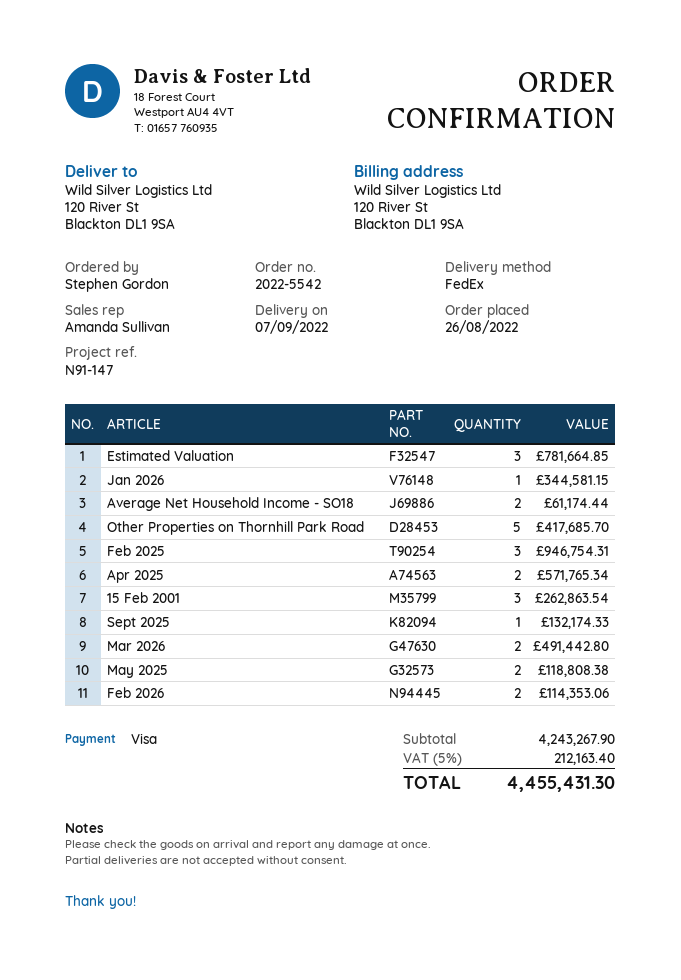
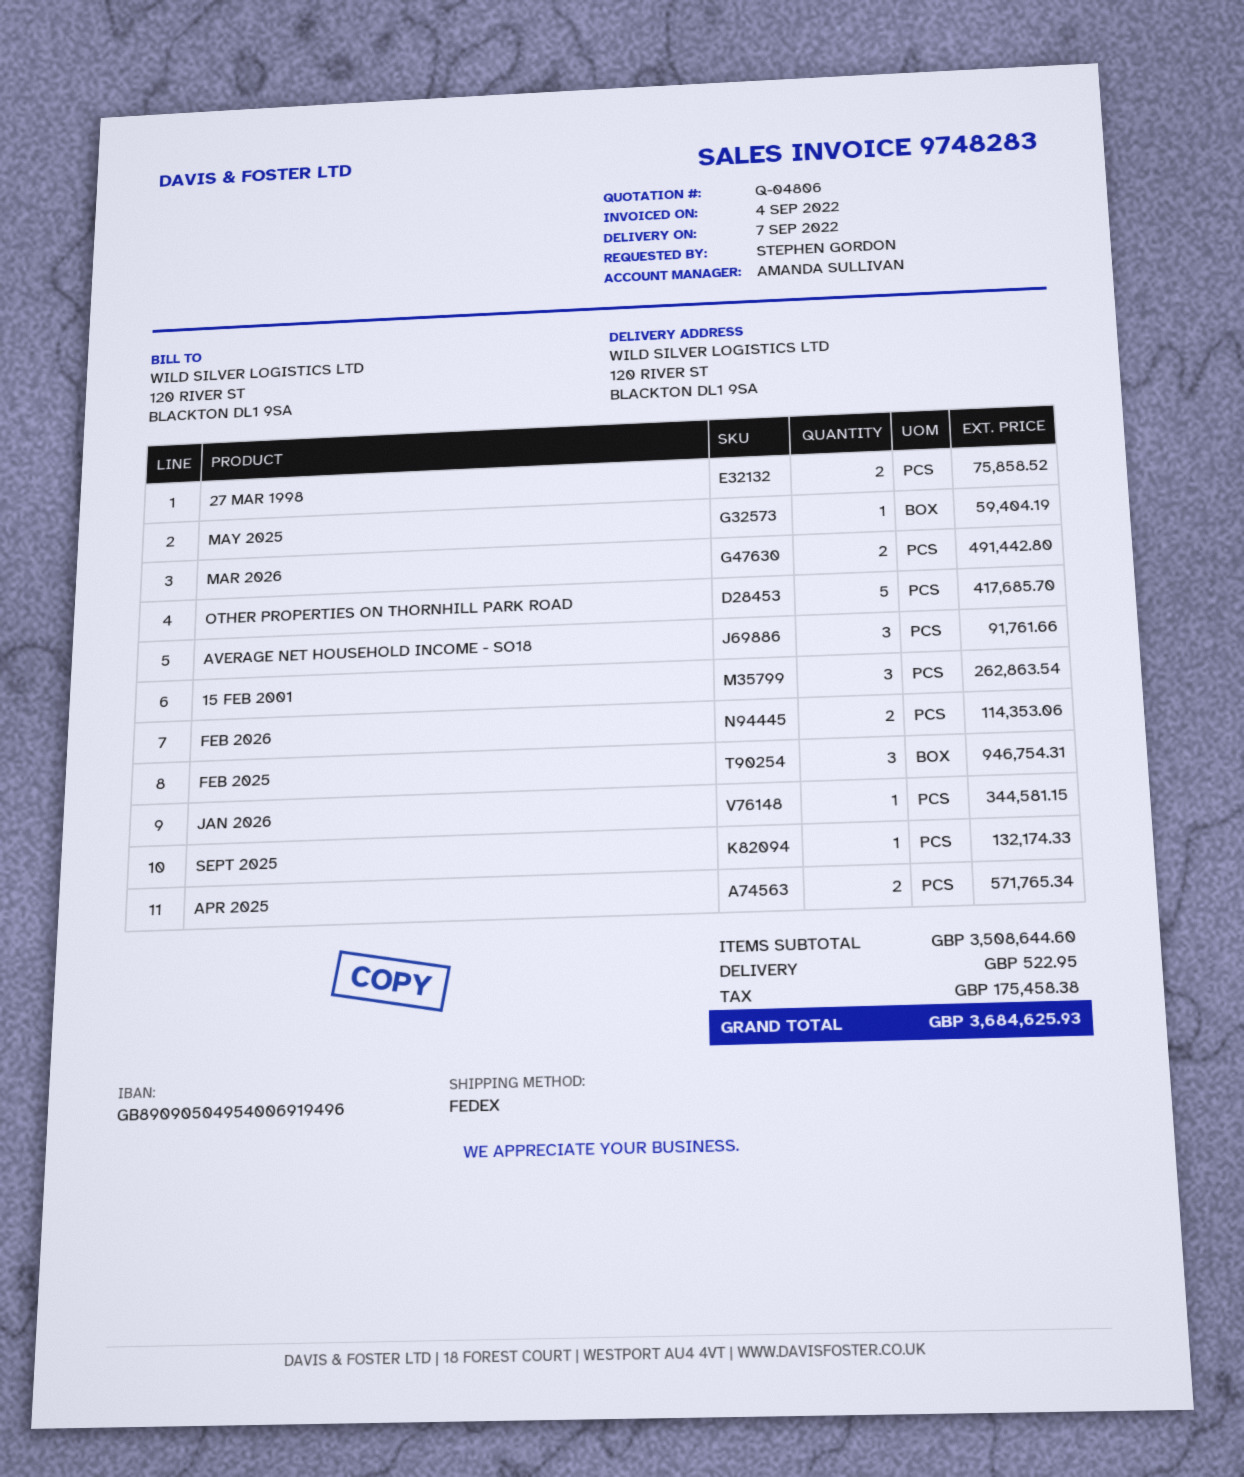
Estimated Valuation: 3 for 781664.85 -> none
Average Net Household Income - SO18: 2 for 61174.44 -> 3 for 91761.66
May 2025: 2 for 118808.38 -> 1 for 59404.19
27 MAR 1998: none -> 2 for 75858.52
subtotal: 4243267.90 -> 3508644.60
shipping: none -> 522.95
tax: 212163.40 -> 175458.38
total: 4455431.30 -> 3684625.93

